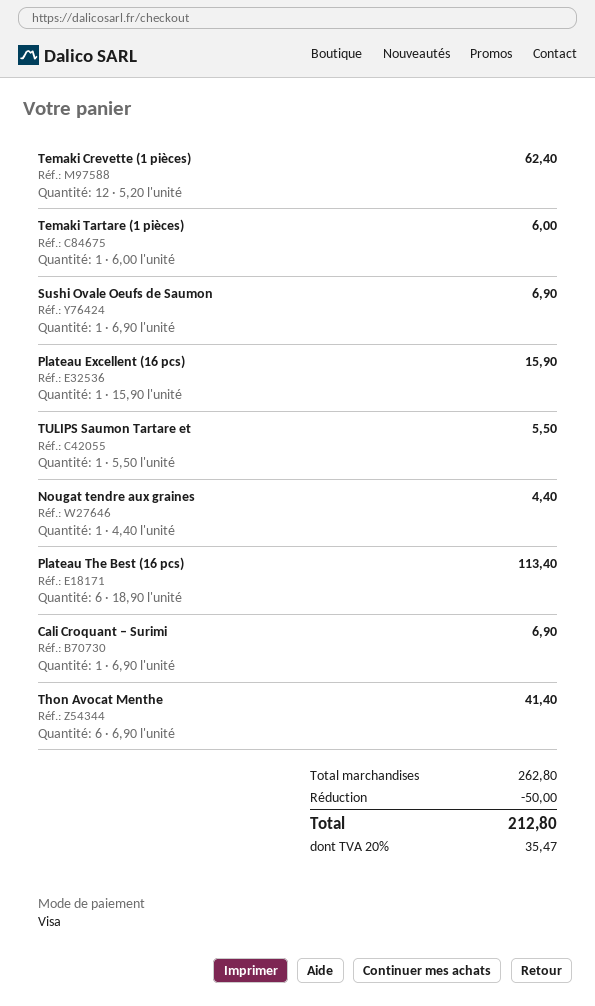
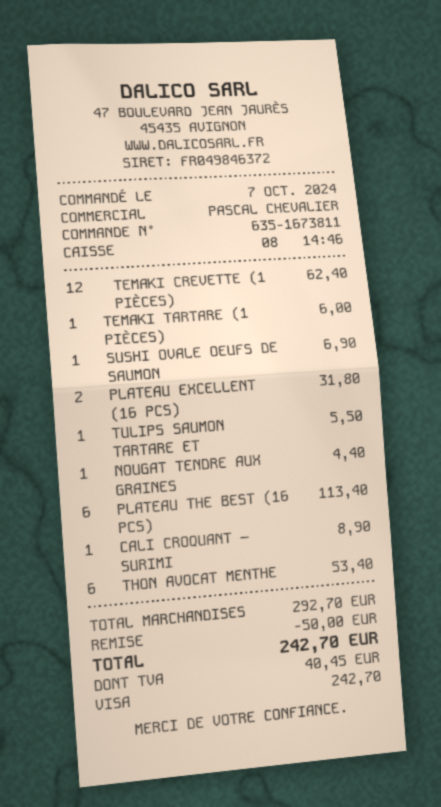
Plateau Excellent (16 pcs): 1 for 15.90 -> 2 for 31.80
Cali Croquant – Surimi: 1 for 6.90 -> 1 for 8.90
Thon Avocat Menthe: 6 for 41.40 -> 6 for 53.40
subtotal: 262.80 -> 292.70
tax: 35.47 -> 40.45
total: 212.80 -> 242.70

